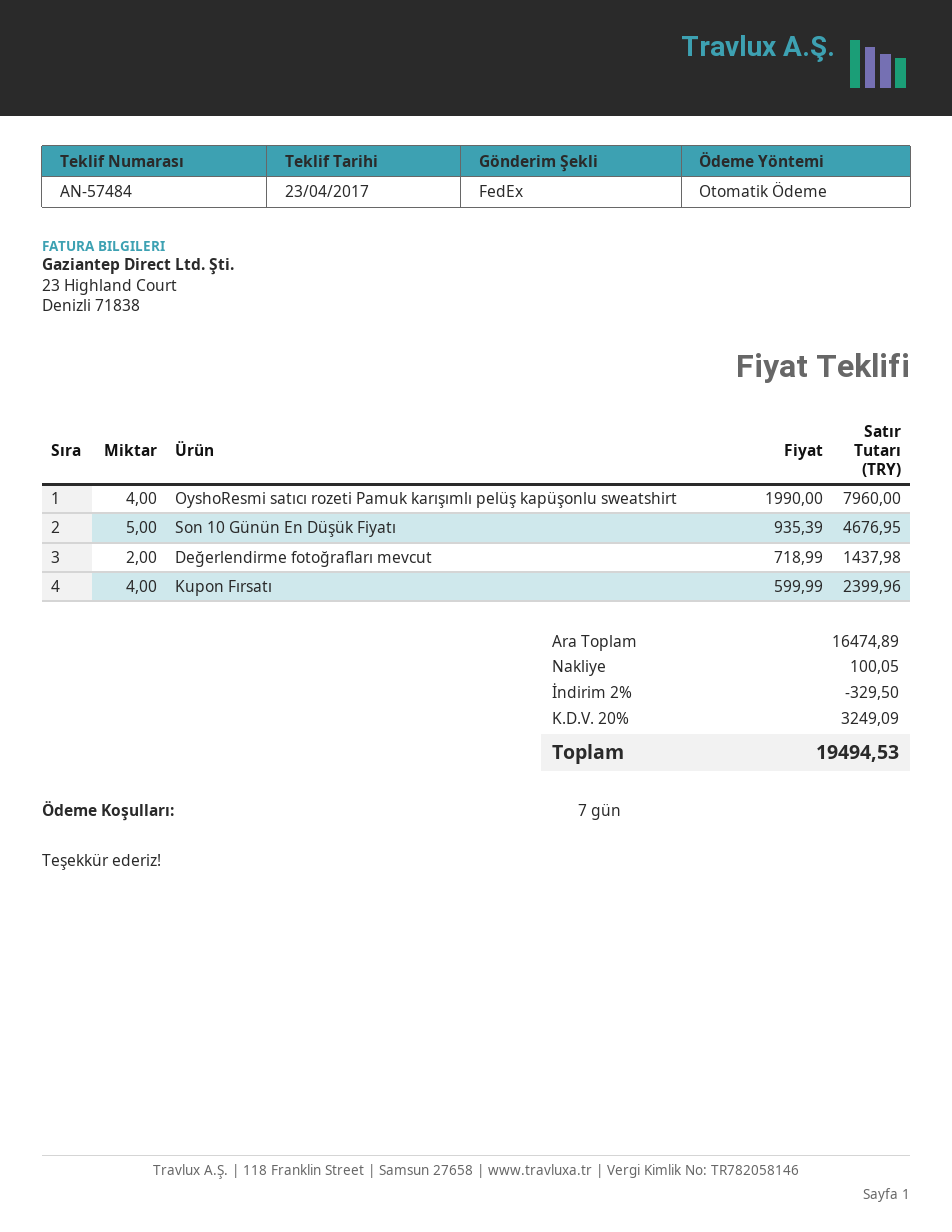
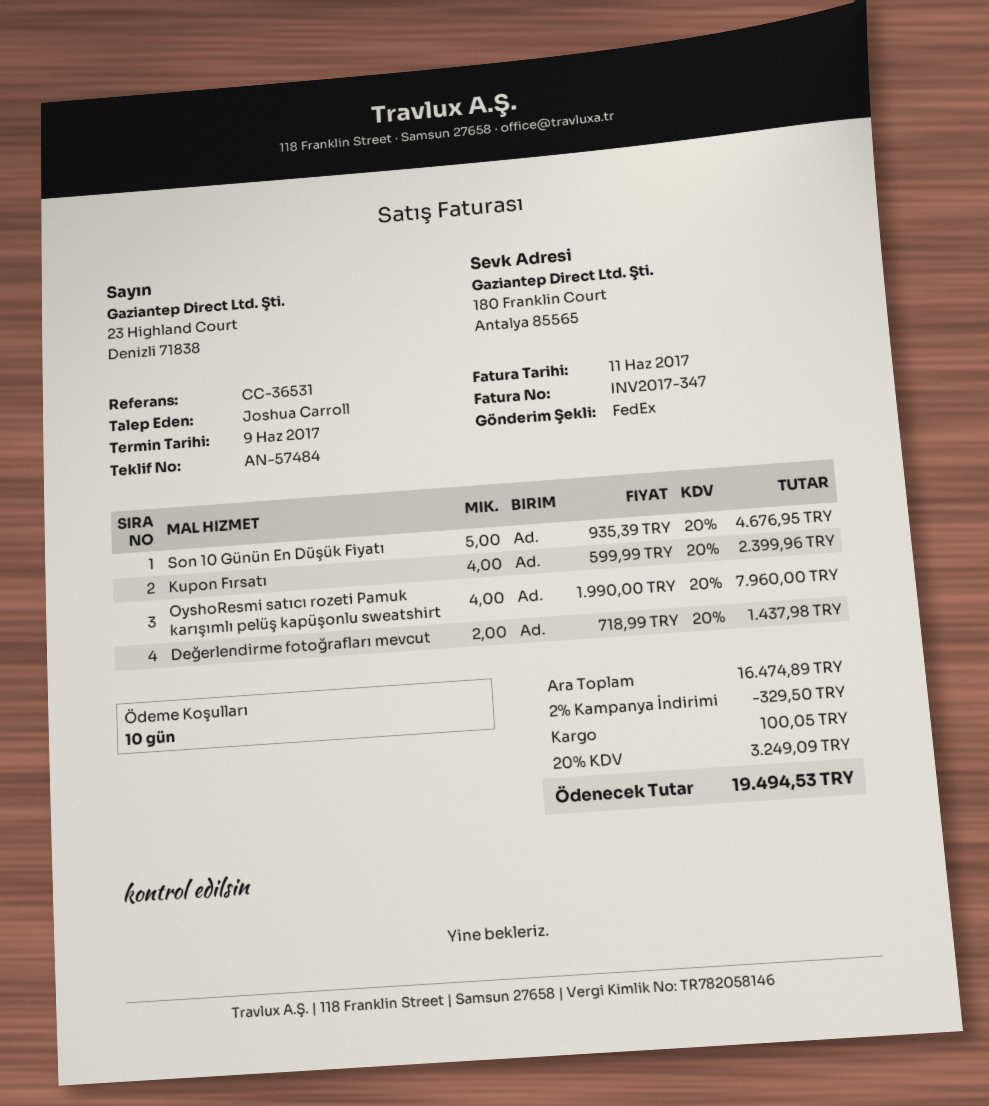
payment terms: 7 days -> 10 days

